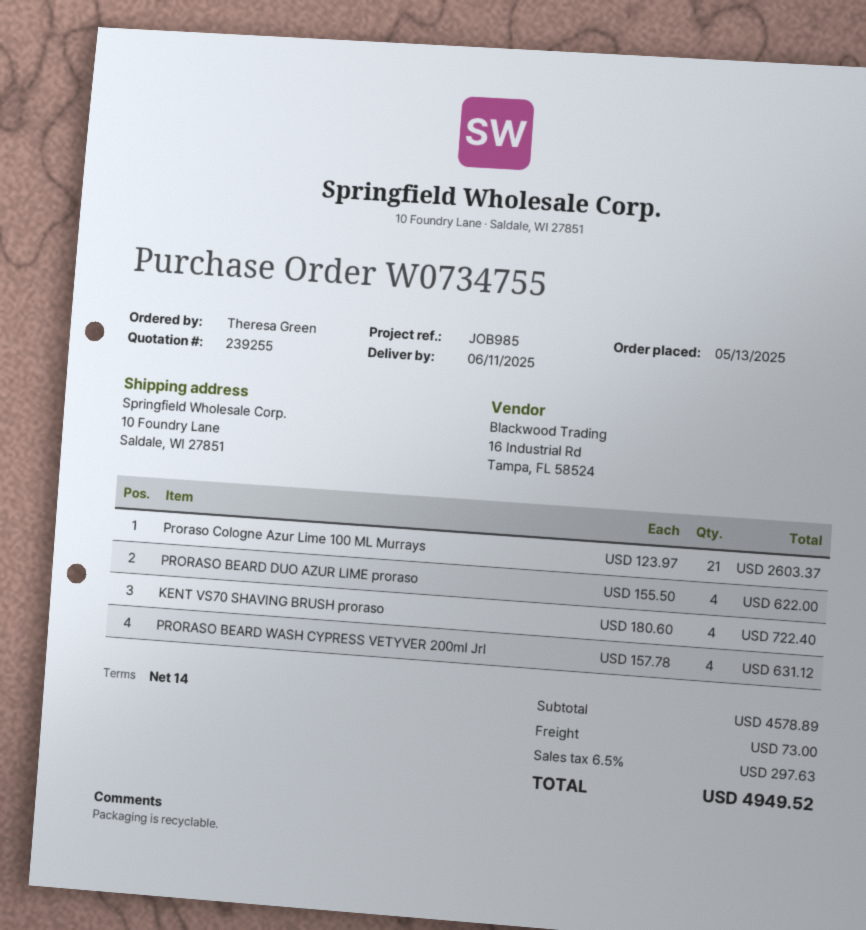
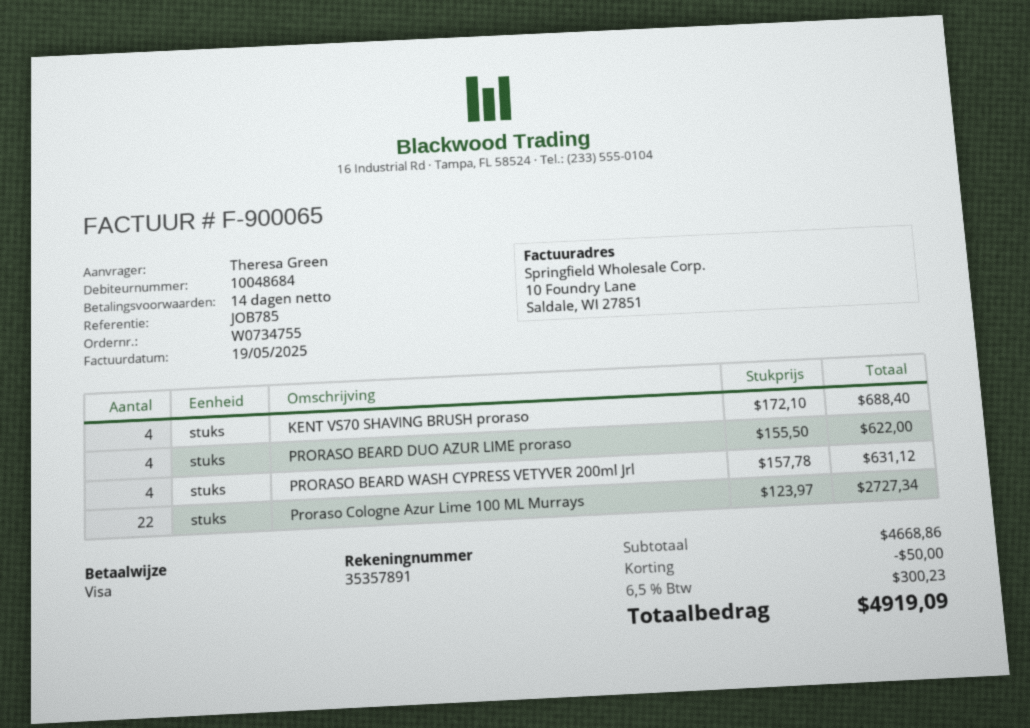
reference: JOB985 -> JOB785
Proraso Cologne Azur Lime 100 ML Murrays: 21 x 123.97 = 2603.37 -> 22 x 123.97 = 2727.34
KENT VS70 SHAVING BRUSH proraso: 4 x 180.60 = 722.40 -> 4 x 172.10 = 688.40
subtotal: 4578.89 -> 4668.86
discount: none -> 50.00
shipping: 73.00 -> none
tax: 6.5% = 297.63 -> 6.5% = 300.23
total: 4949.52 -> 4919.09

